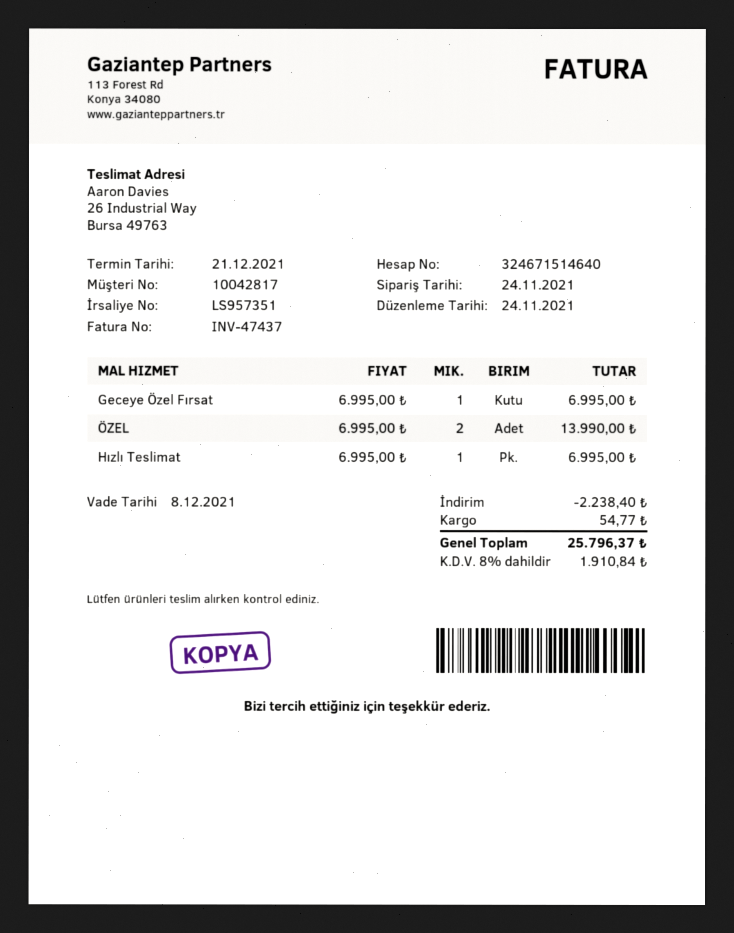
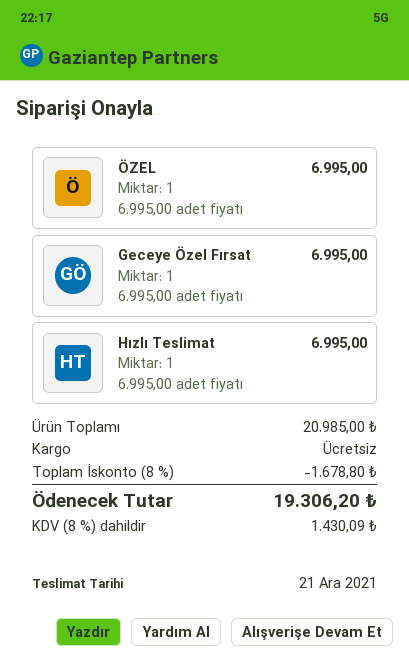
ÖZEL: 2 x 6995.00 = 13990.00 -> 1 x 6995.00 = 6995.00
discount: 2238.40 -> 1678.80
shipping: 54.77 -> 0.00
tax: 8% = 1910.84 -> 8% = 1430.09
total: 25796.37 -> 19306.20

